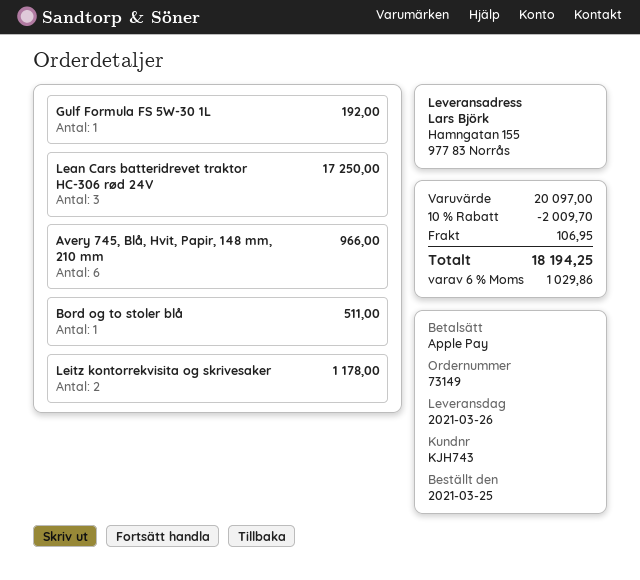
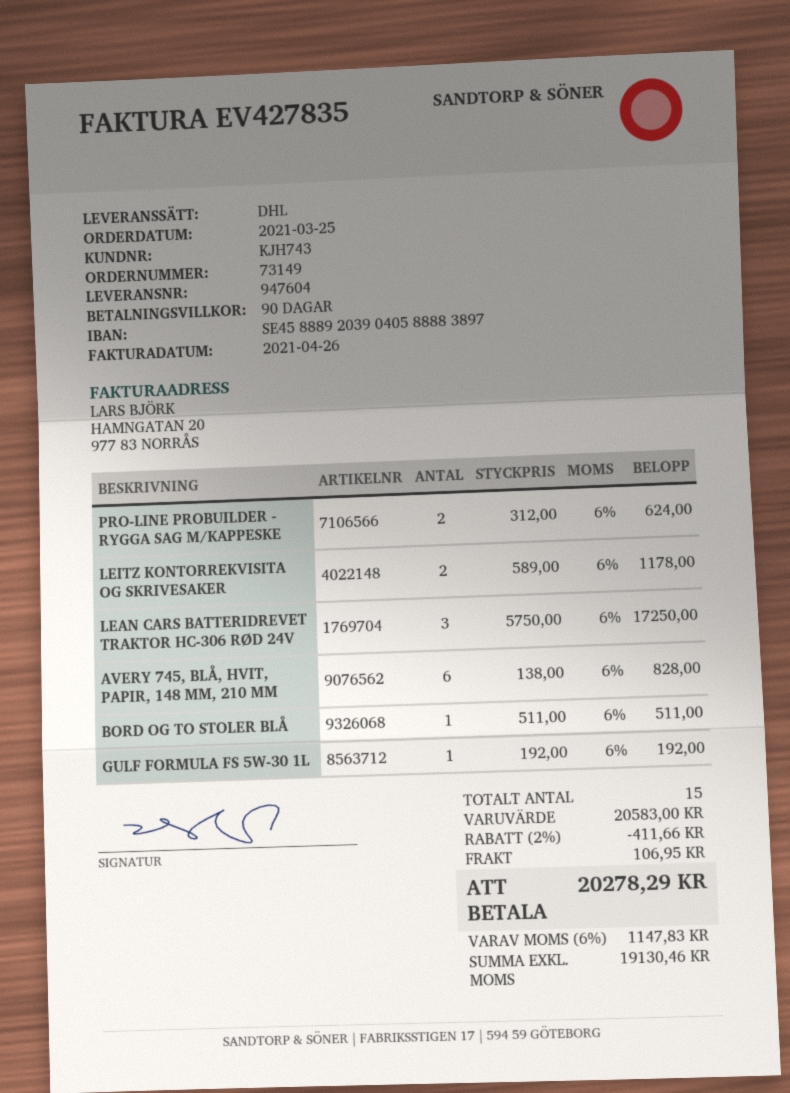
Avery 745, Blå, Hvit, Papir, 148 mm, 210 mm: 6 for 966.00 -> 6 for 828.00
PRO-LINE PROBUILDER - RYGGA SAG M/KAPPESKE: none -> 2 for 624.00
subtotal: 20097.00 -> 20583.00
discount: 10% = 2009.70 -> 2% = 411.66
tax: 6% = 1029.86 -> 6% = 1147.83
total: 18194.25 -> 20278.29

